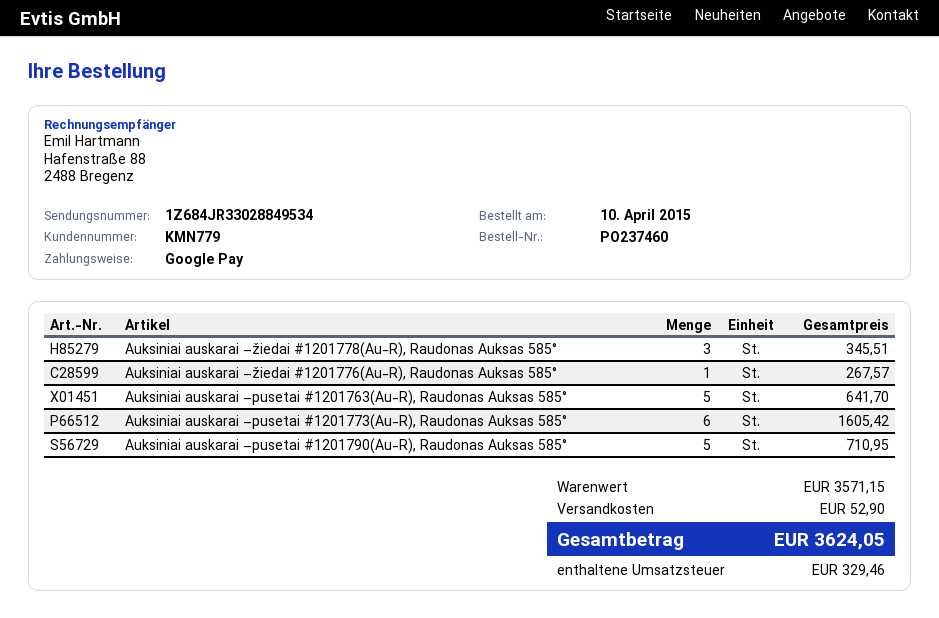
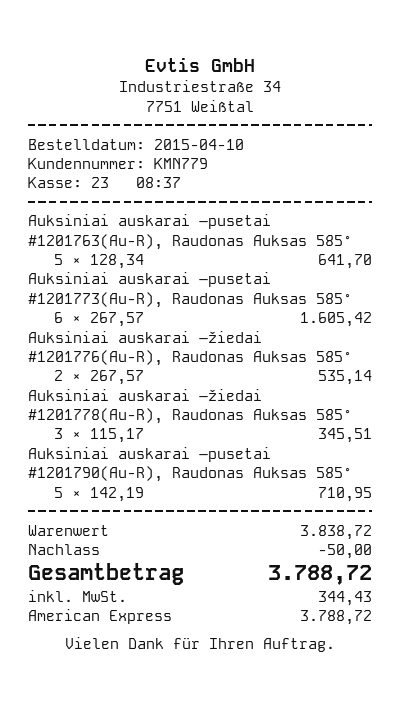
payment method: Google Pay -> American Express
Auksiniai auskarai –žiedai #1201776(Au-R), Raudonas Auksas 585°: 1 for 267.57 -> 2 for 535.14
subtotal: 3571.15 -> 3838.72
discount: none -> 50.00
shipping: 52.90 -> none
tax: 329.46 -> 344.43
total: 3624.05 -> 3788.72

